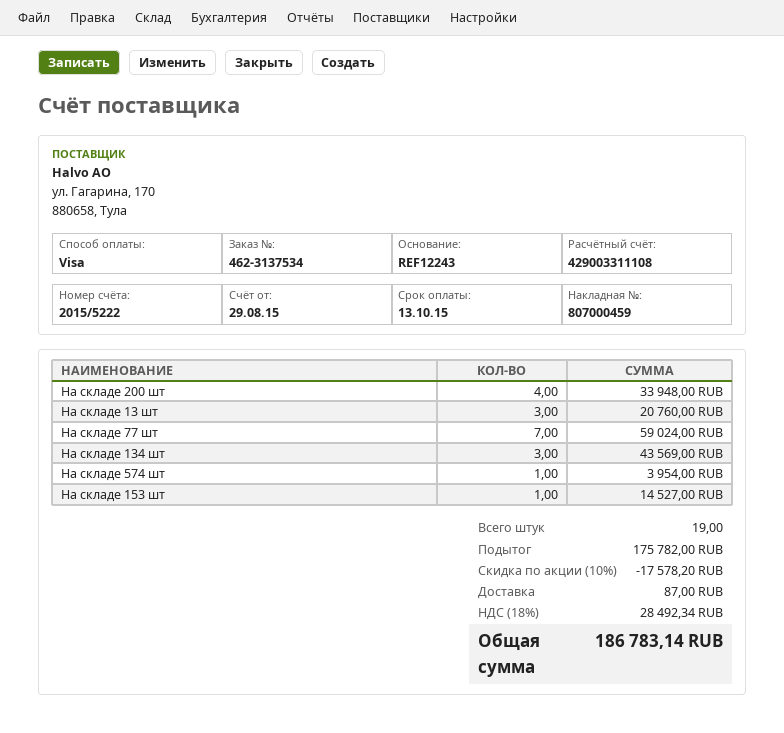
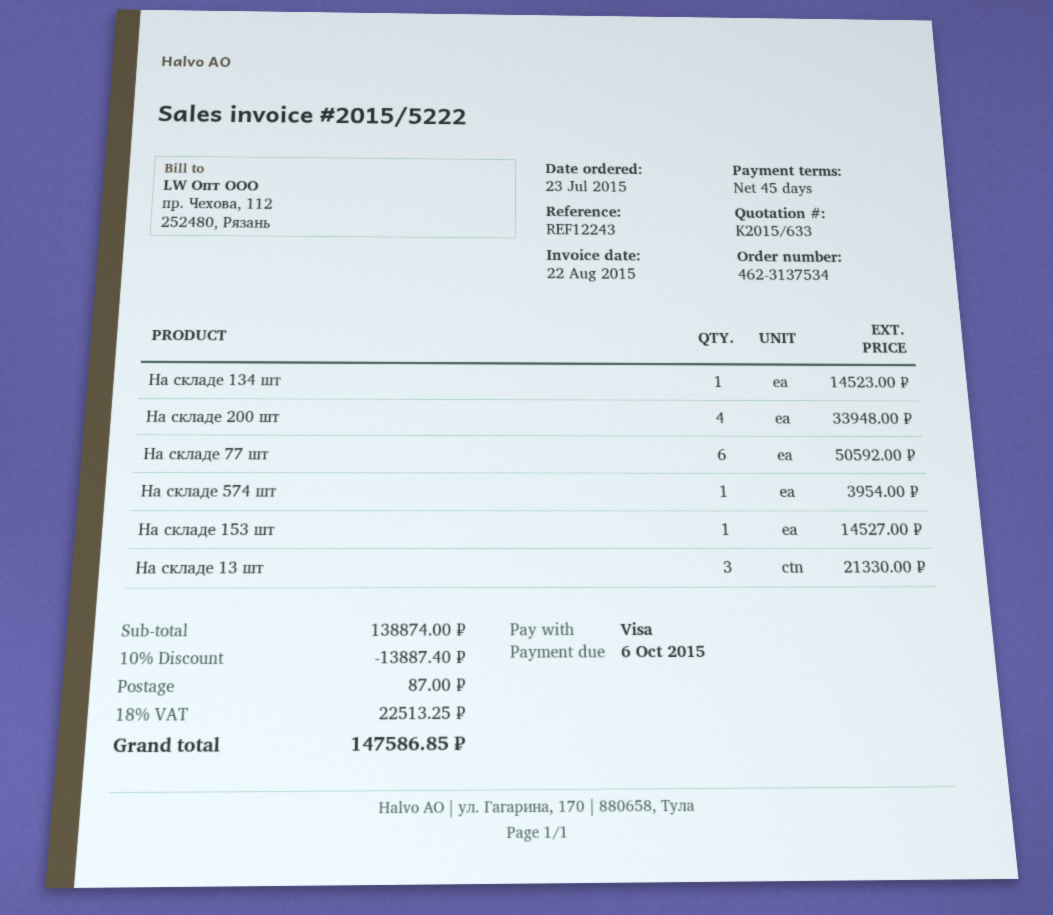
invoice date: 2015-08-29 -> 2015-08-22
due date: 2015-10-13 -> 2015-10-06
На складе 13 шт: 3 for 20760.00 -> 3 for 21330.00
На складе 77 шт: 7 for 59024.00 -> 6 for 50592.00
На складе 134 шт: 3 for 43569.00 -> 1 for 14523.00
subtotal: 175782.00 -> 138874.00
discount: 10% = 17578.20 -> 10% = 13887.40
tax: 18% = 28492.34 -> 18% = 22513.25
total: 186783.14 -> 147586.85

